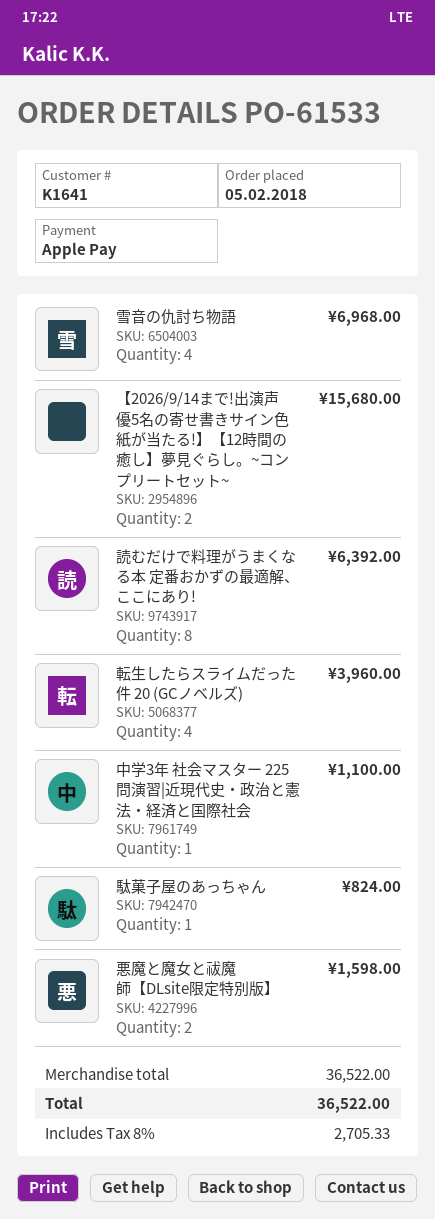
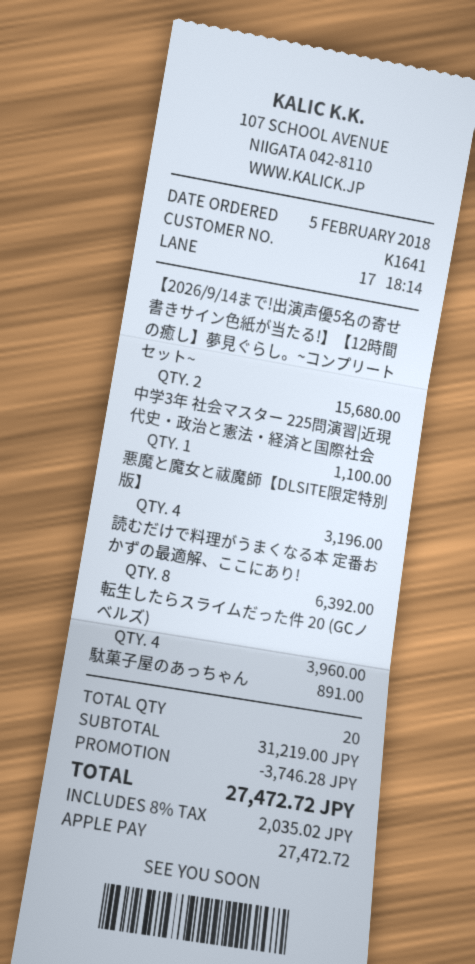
雪音の仇討ち物語: 4 for 6968.00 -> none
駄菓子屋のあっちゃん: 1 for 824.00 -> 1 for 891.00
悪魔と魔女と祓魔師【DLsite限定特別版】: 2 for 1598.00 -> 4 for 3196.00
subtotal: 36522.00 -> 31219.00
discount: none -> 3746.28
tax: 8% = 2705.33 -> 8% = 2035.02
total: 36522.00 -> 27472.72

